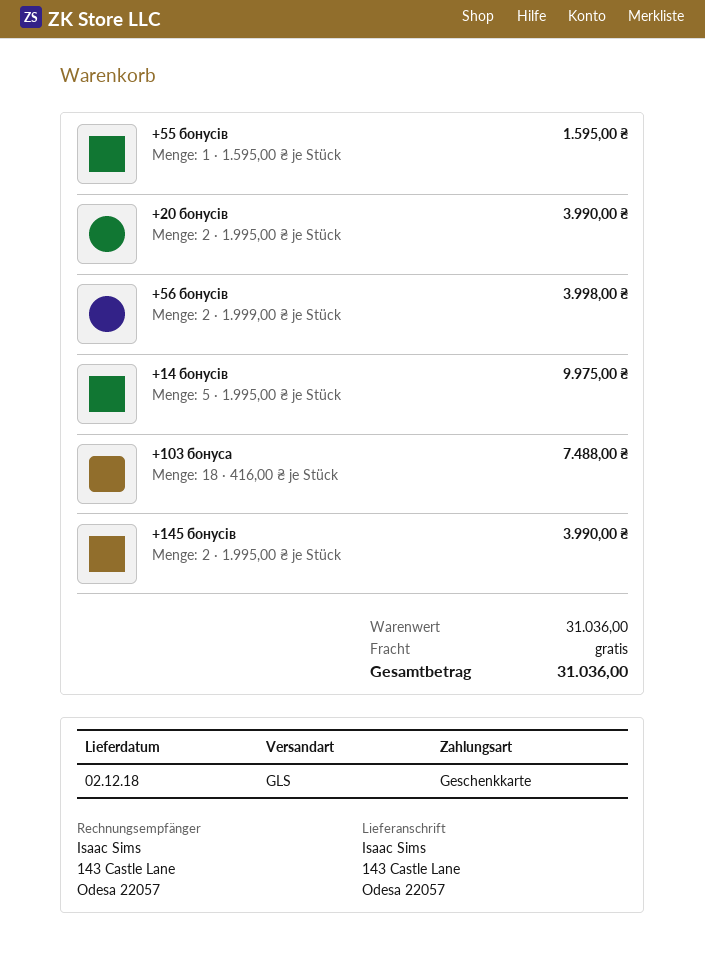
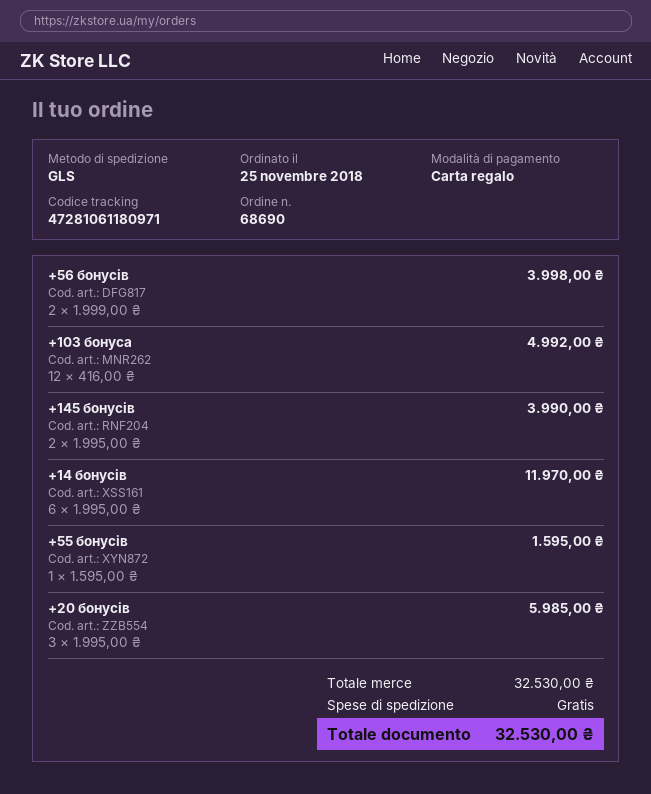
+20 бонусів: 2 x 1995.00 = 3990.00 -> 3 x 1995.00 = 5985.00
+14 бонусів: 5 x 1995.00 = 9975.00 -> 6 x 1995.00 = 11970.00
+103 бонуса: 18 x 416.00 = 7488.00 -> 12 x 416.00 = 4992.00
subtotal: 31036.00 -> 32530.00
total: 31036.00 -> 32530.00

